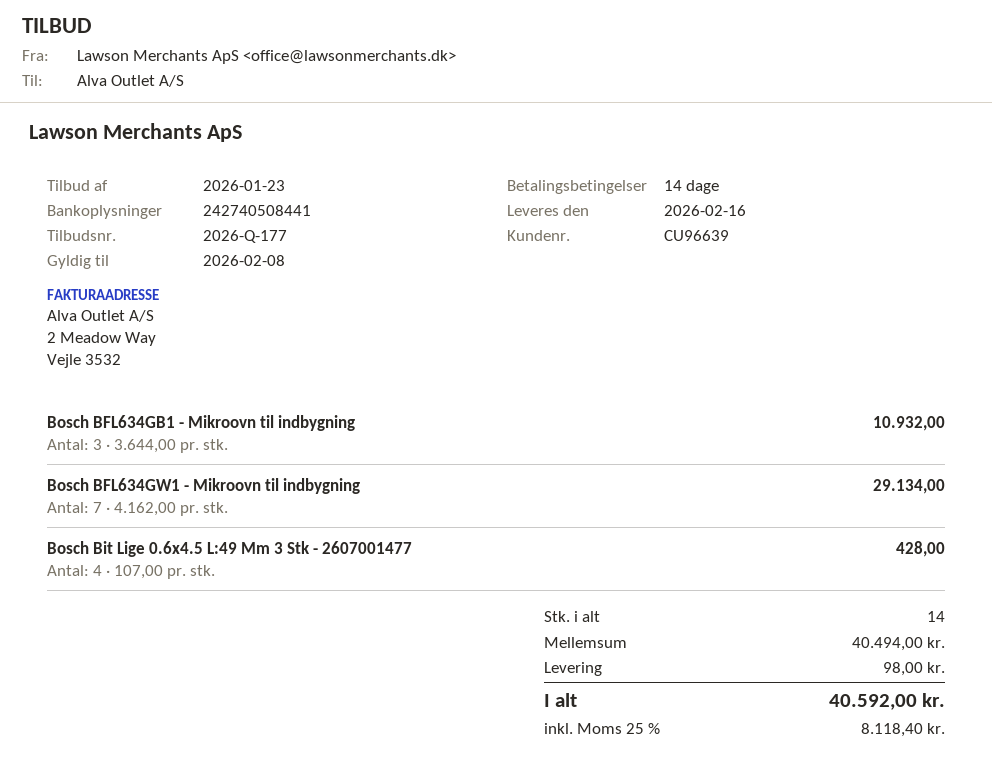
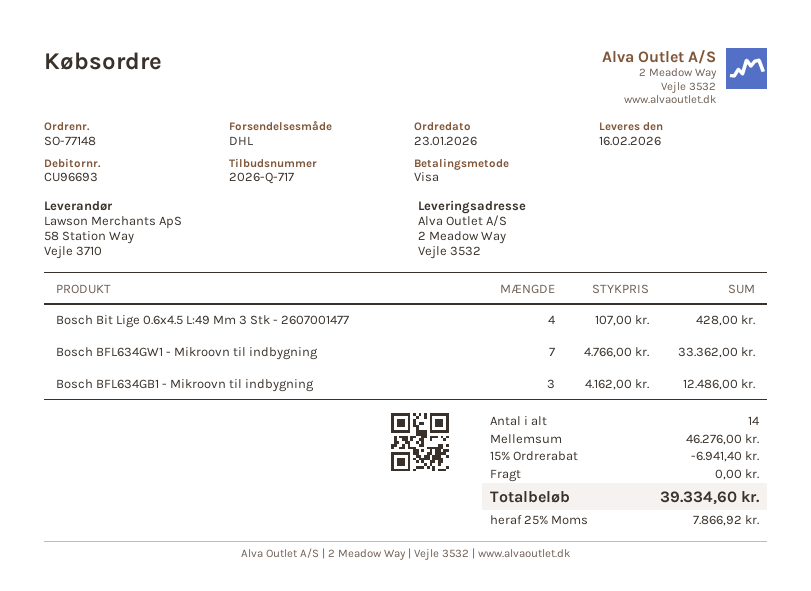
quote number: 2026-Q-177 -> 2026-Q-717
customer number: CU96639 -> CU96693
Bosch BFL634GB1 - Mikroovn til indbygning: 3 x 3644.00 = 10932.00 -> 3 x 4162.00 = 12486.00
Bosch BFL634GW1 - Mikroovn til indbygning: 7 x 4162.00 = 29134.00 -> 7 x 4766.00 = 33362.00
subtotal: 40494.00 -> 46276.00
discount: none -> 15% = 6941.40
shipping: 98.00 -> 0.00
tax: 25% = 8118.40 -> 25% = 7866.92
total: 40592.00 -> 39334.60

